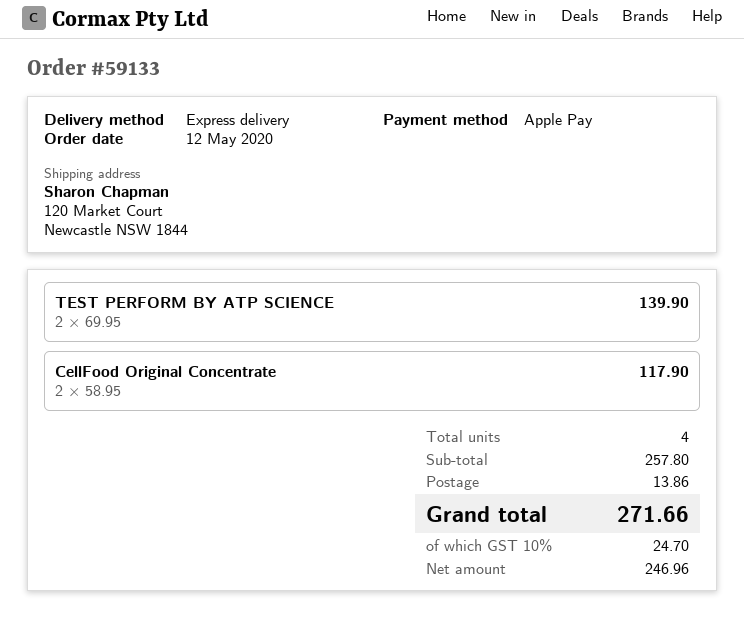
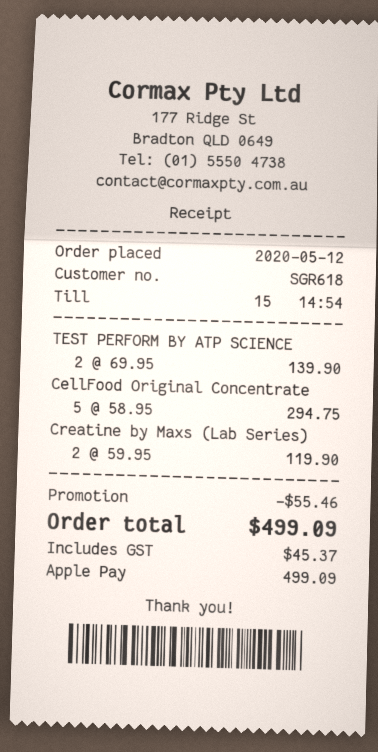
CellFood Original Concentrate: 2 x 58.95 = 117.90 -> 5 x 58.95 = 294.75
Creatine by Maxs (Lab Series): none -> 2 x 59.95 = 119.90
discount: none -> 55.46
shipping: 13.86 -> none
tax: 24.70 -> 45.37
total: 271.66 -> 499.09

